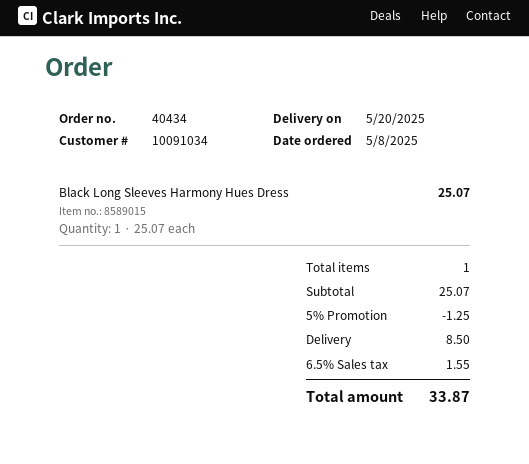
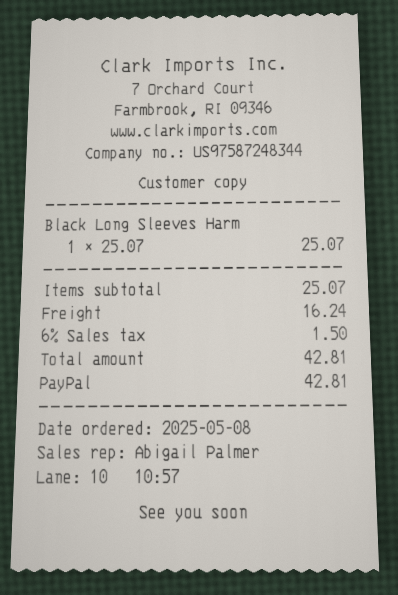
discount: 5% = 1.25 -> none
shipping: 8.50 -> 16.24
tax: 6.5% = 1.55 -> 6% = 1.50
total: 33.87 -> 42.81

